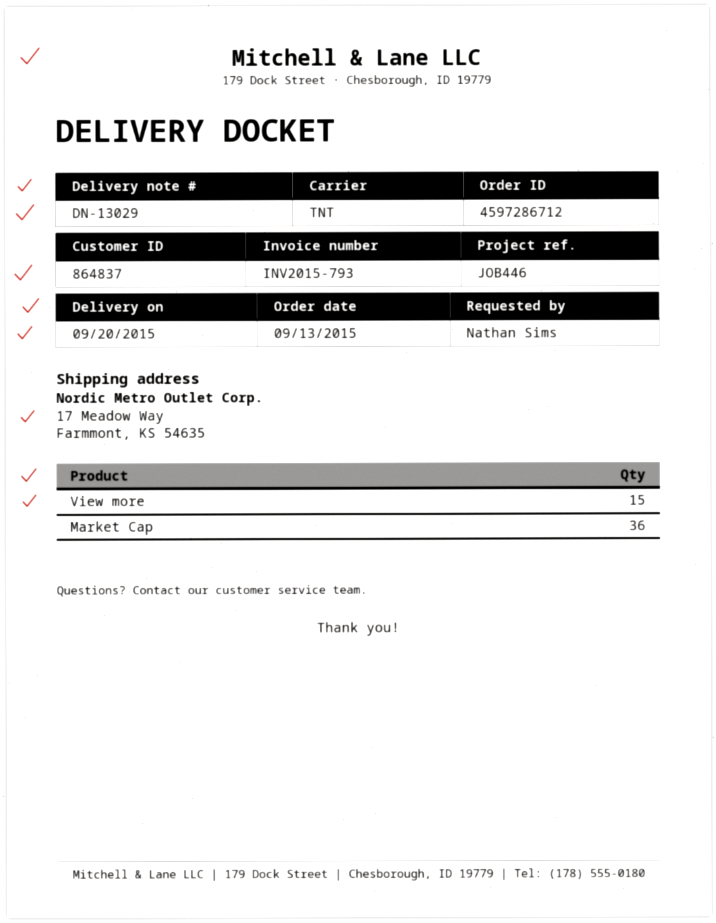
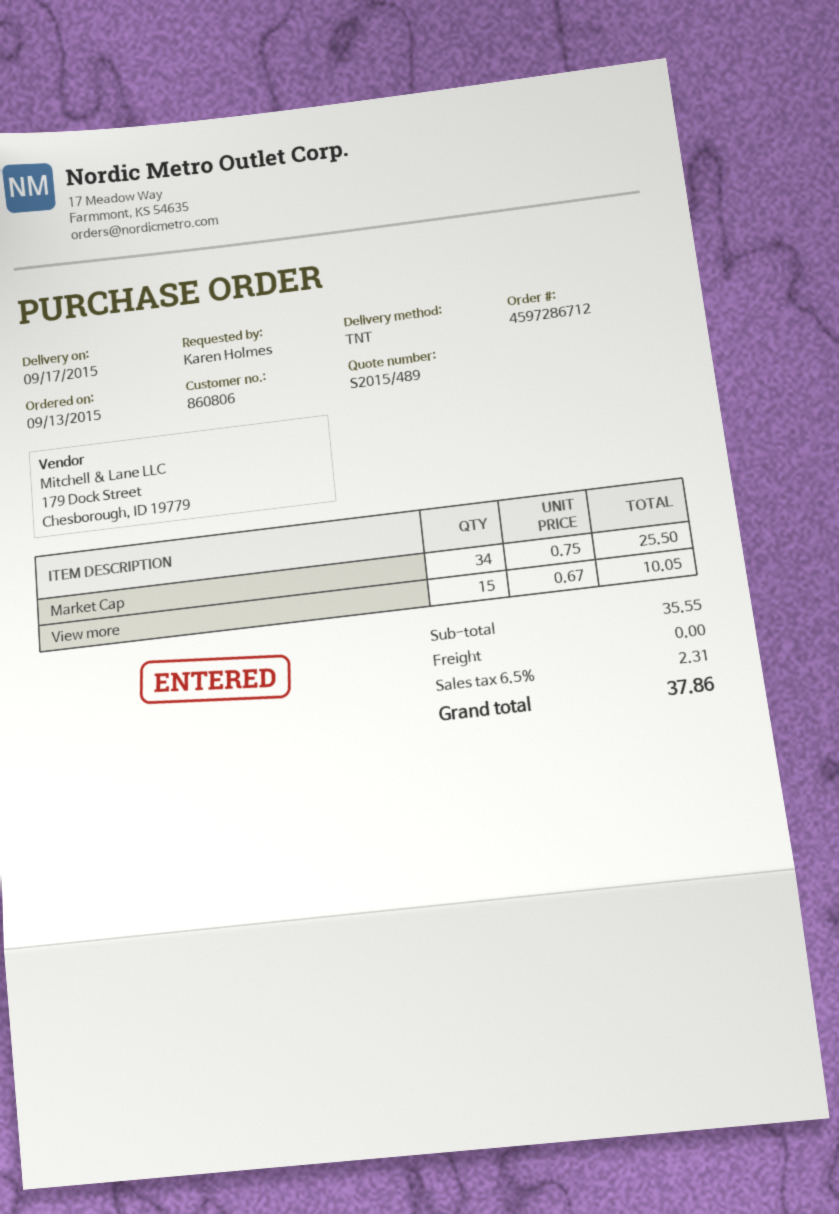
delivery date: 2015-09-20 -> 2015-09-17
customer number: 864837 -> 860806
ordered by: Nathan Sims -> Karen Holmes
Market Cap: 36 -> 34

